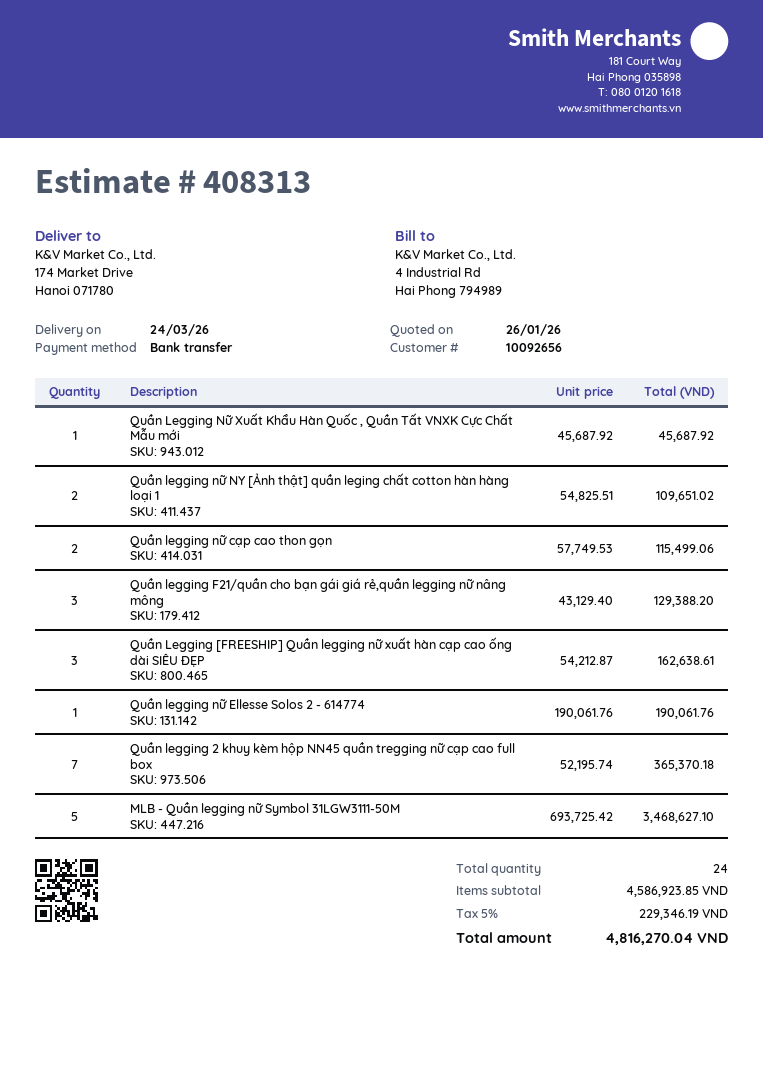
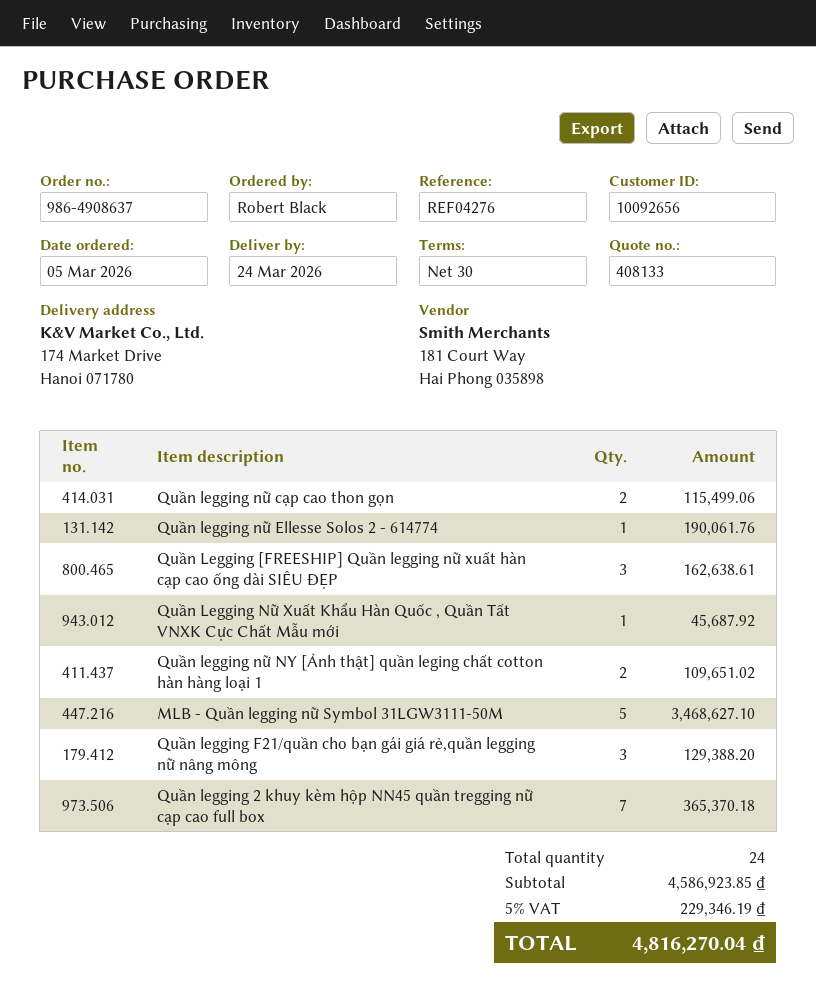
quote number: 408313 -> 408133

